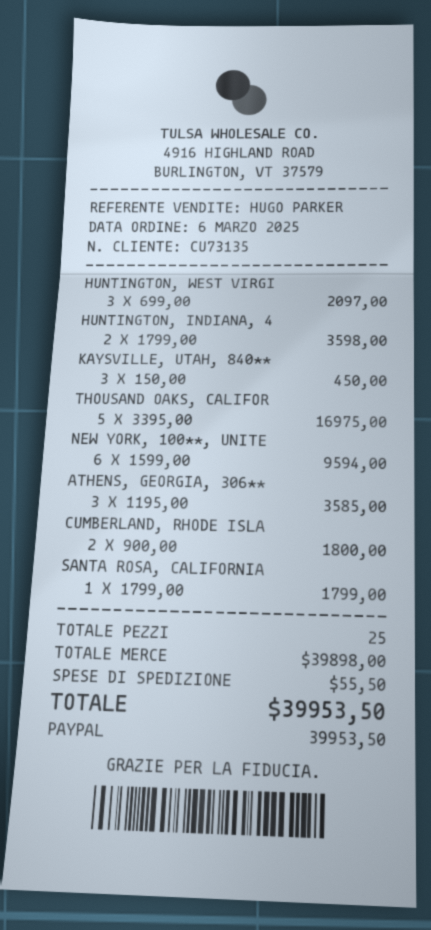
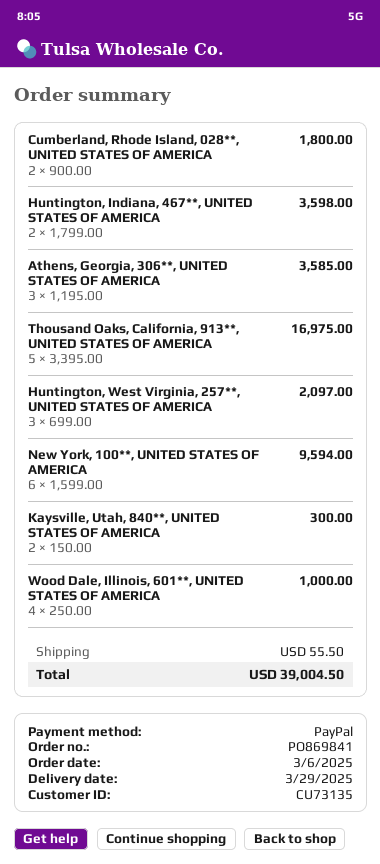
KAYSVILLE, UTAH, 840**: 3 x 150.00 = 450.00 -> 2 x 150.00 = 300.00
SANTA ROSA, CALIFORNIA: 1 x 1799.00 = 1799.00 -> none
Wood Dale, Illinois, 601**, UNITED STATES OF AMERICA: none -> 4 x 250.00 = 1000.00
total: 39953.50 -> 39004.50

